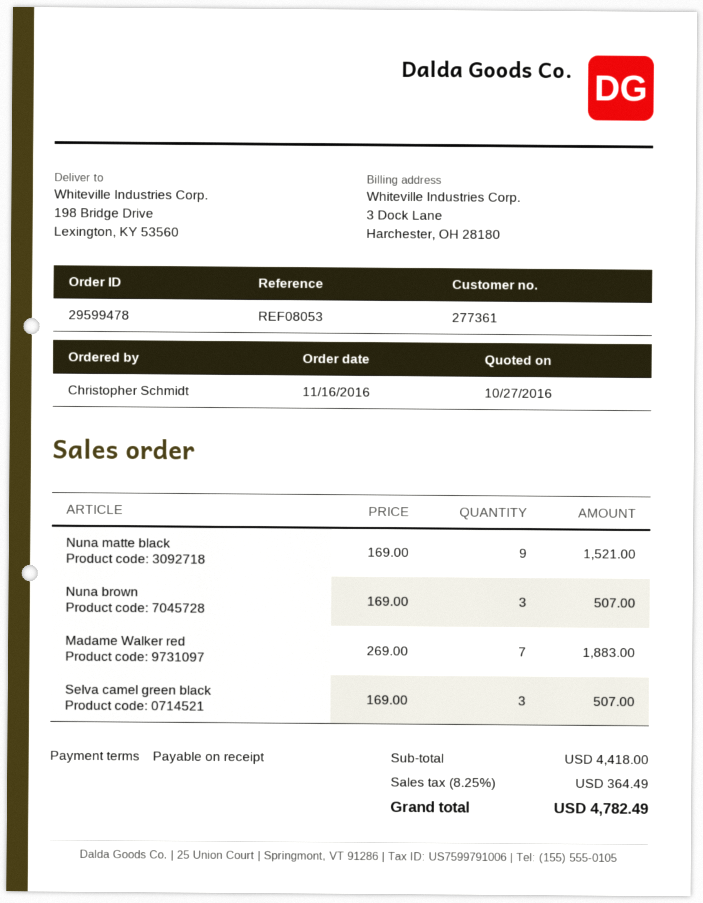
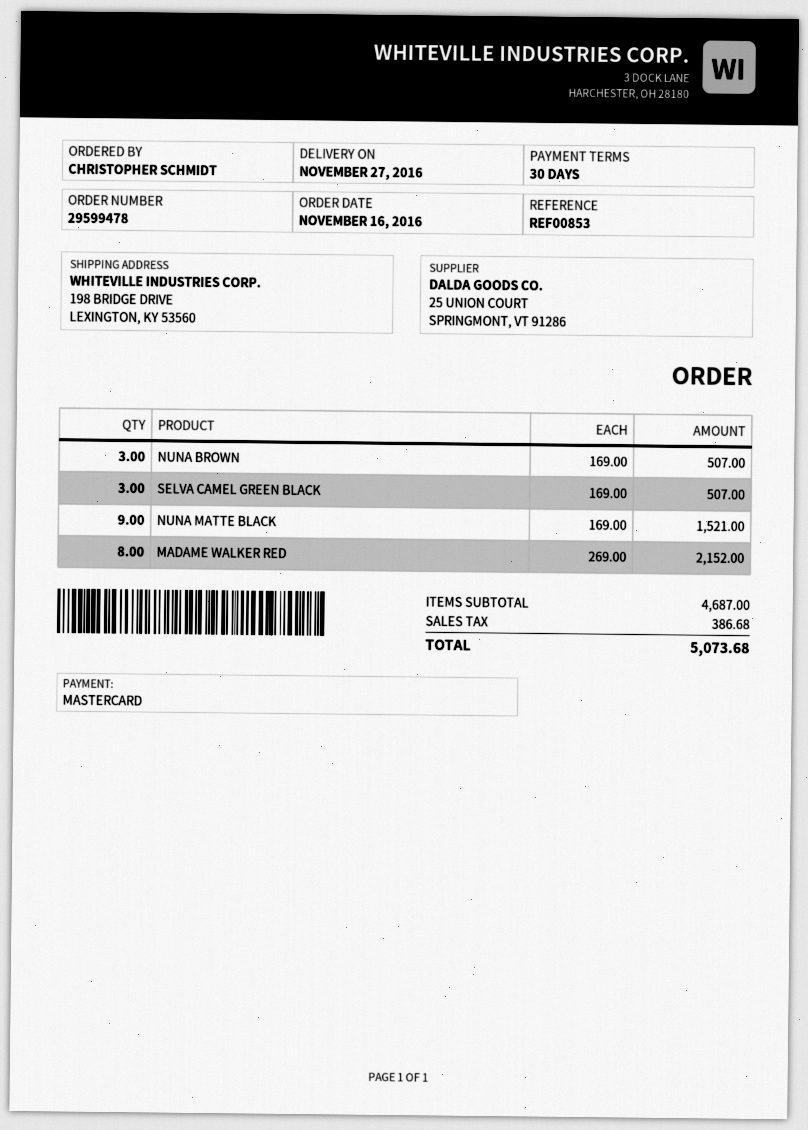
payment terms: on receipt -> 30 days
reference: REF08053 -> REF00853
Madame Walker red: 7 x 269.00 = 1883.00 -> 8 x 269.00 = 2152.00
subtotal: 4418.00 -> 4687.00
tax: 364.49 -> 386.68
total: 4782.49 -> 5073.68

